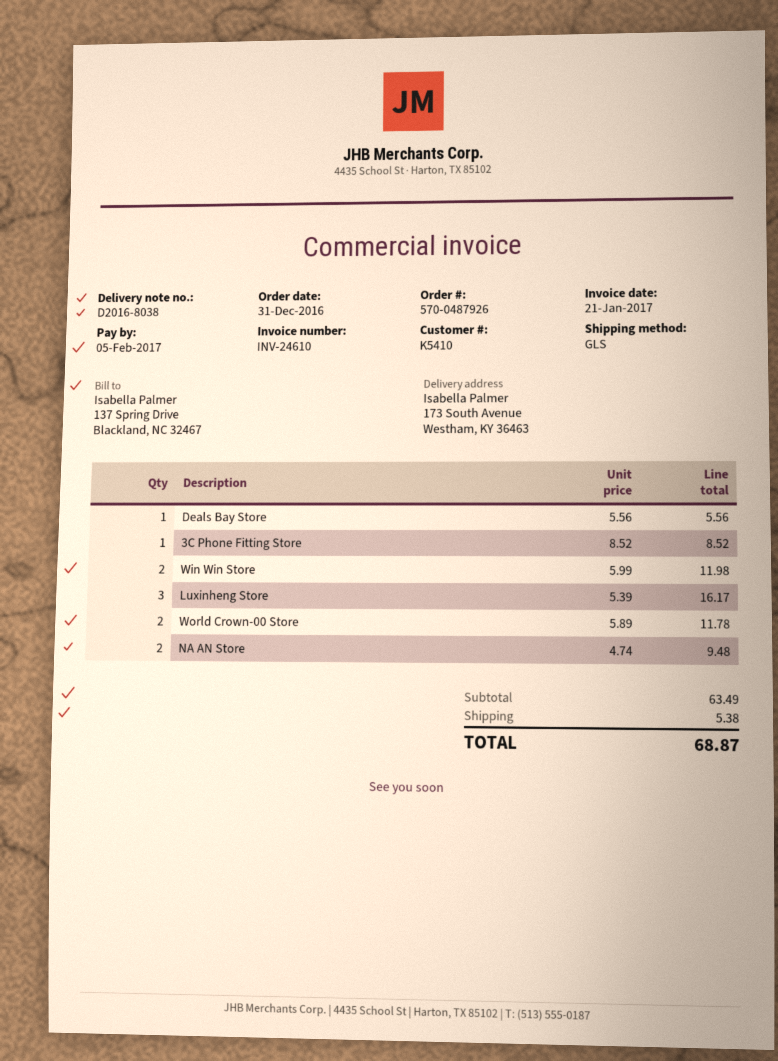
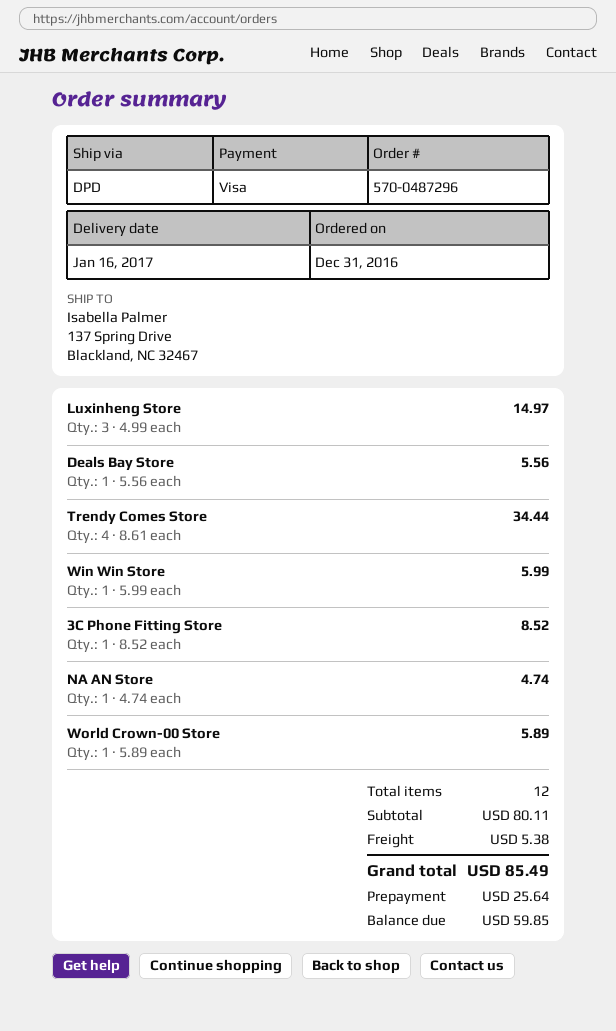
order number: 570-0487926 -> 570-0487296
shipping method: GLS -> DPD
ship to: 173 South Avenue, Westham, KY 36463 -> 137 Spring Drive, Blackland, NC 32467
Win Win Store: 2 x 5.99 = 11.98 -> 1 x 5.99 = 5.99
Luxinheng Store: 3 x 5.39 = 16.17 -> 3 x 4.99 = 14.97
World Crown-00 Store: 2 x 5.89 = 11.78 -> 1 x 5.89 = 5.89
NA AN Store: 2 x 4.74 = 9.48 -> 1 x 4.74 = 4.74
Trendy Comes Store: none -> 4 x 8.61 = 34.44
subtotal: 63.49 -> 80.11
total: 68.87 -> 85.49

